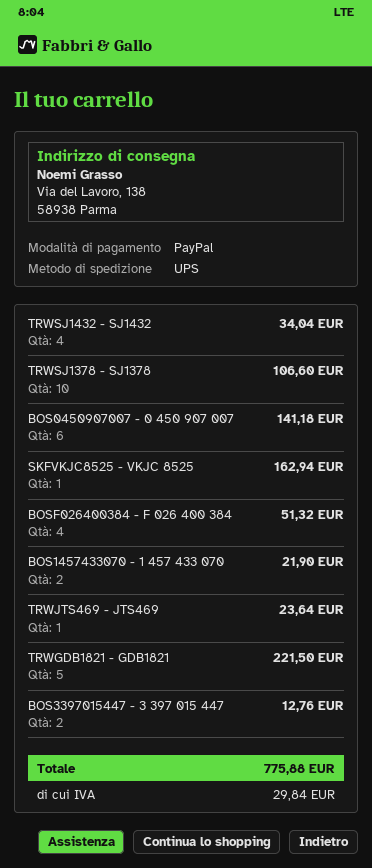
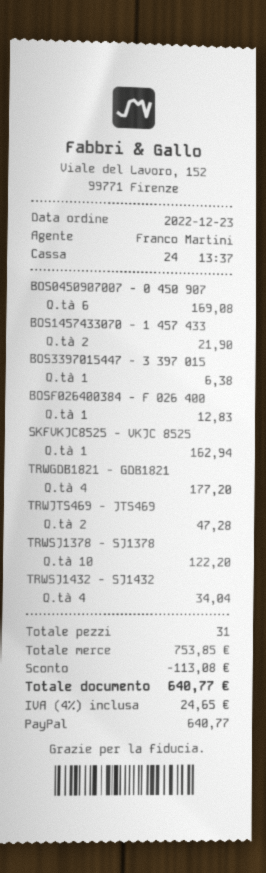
TRWSJ1378 - SJ1378: 10 for 106.60 -> 10 for 122.20
BOS0450907007 - 0 450 907 007: 6 for 141.18 -> 6 for 169.08
BOSF026400384 - F 026 400 384: 4 for 51.32 -> 1 for 12.83
TRWJTS469 - JTS469: 1 for 23.64 -> 2 for 47.28
TRWGDB1821 - GDB1821: 5 for 221.50 -> 4 for 177.20
BOS3397015447 - 3 397 015 447: 2 for 12.76 -> 1 for 6.38
discount: none -> 113.08
tax: 29.84 -> 24.65
total: 775.88 -> 640.77

